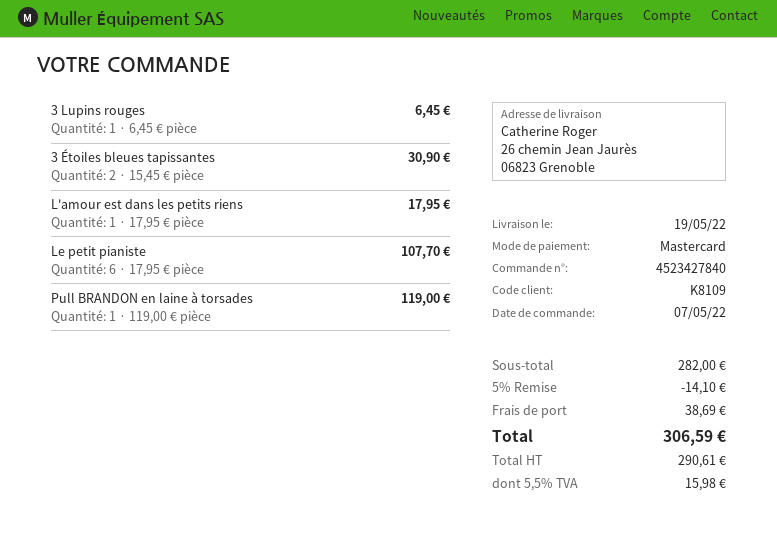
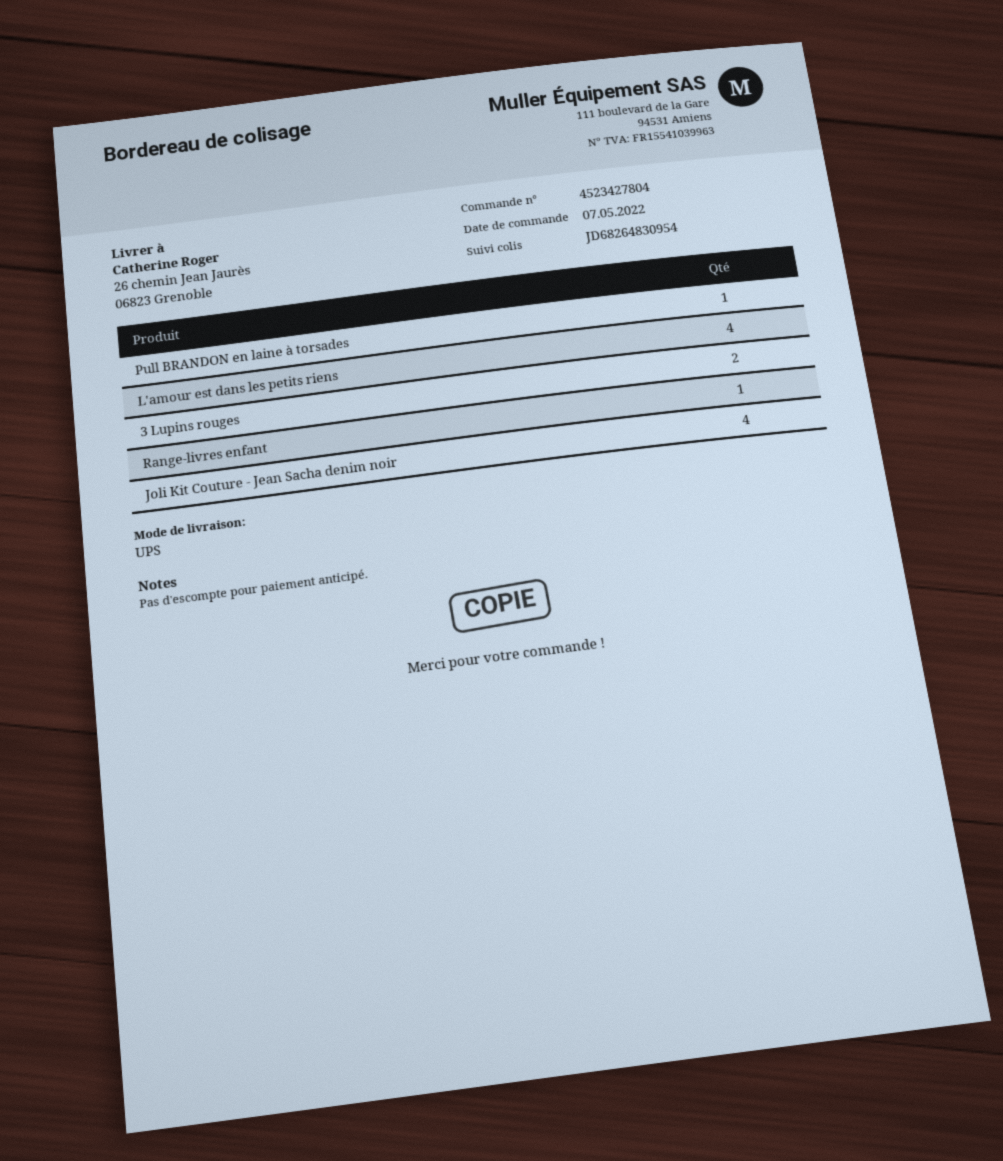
order number: 4523427840 -> 4523427804
3 Lupins rouges: 1 -> 2
3 Étoiles bleues tapissantes: 2 -> none
L'amour est dans les petits riens: 1 -> 4
Le petit pianiste: 6 -> none
Range-livres enfant: none -> 1
Joli Kit Couture - Jean Sacha denim noir: none -> 4

